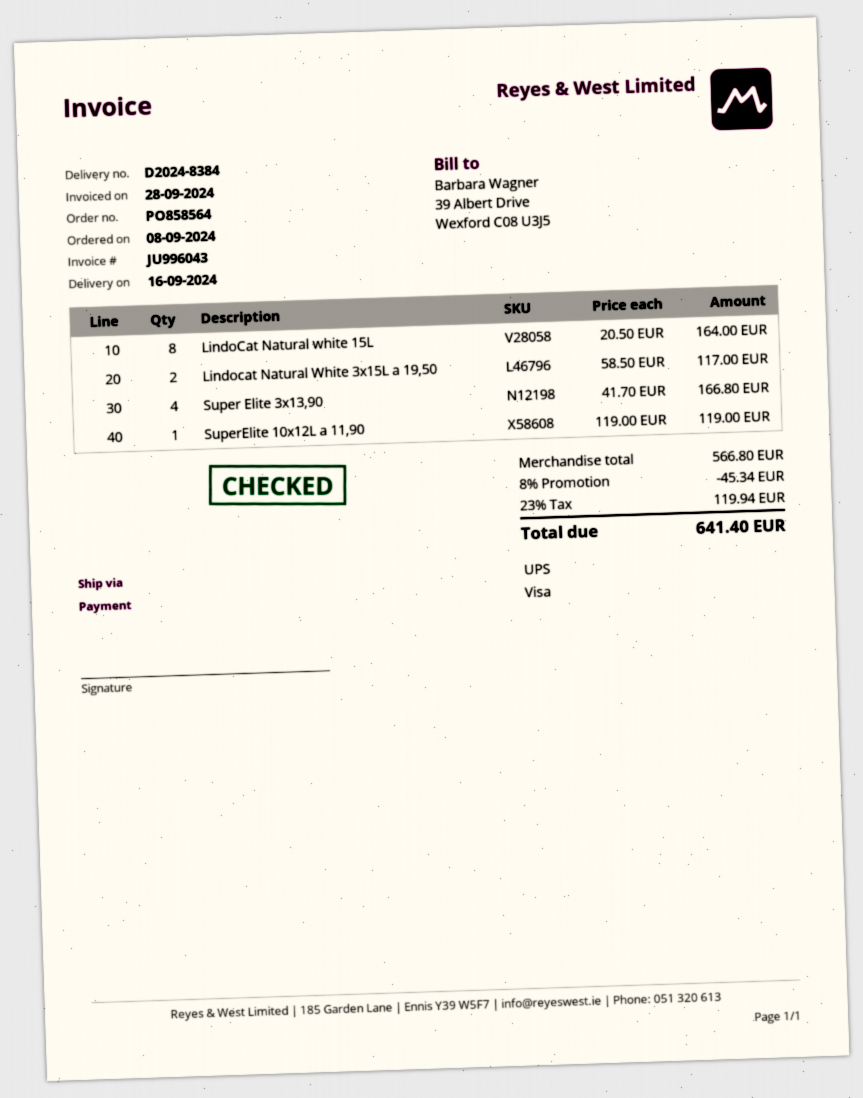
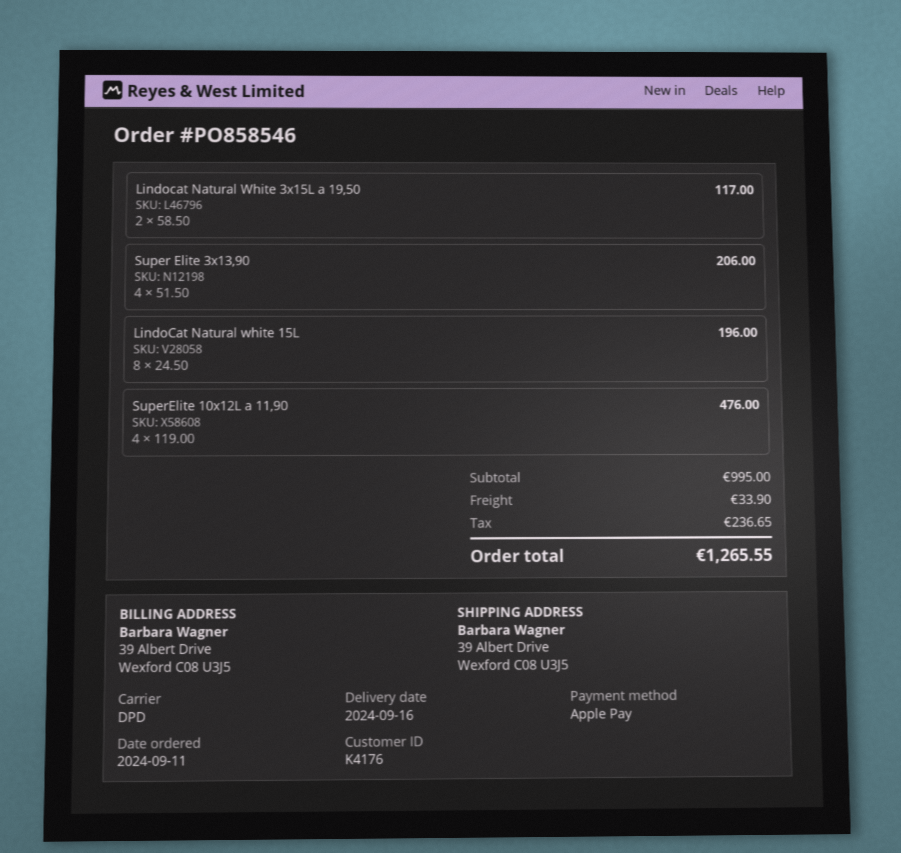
order number: PO858564 -> PO858546
order date: 2024-09-08 -> 2024-09-11
payment method: Visa -> Apple Pay
shipping method: UPS -> DPD
LindoCat Natural white 15L: 8 x 20.50 = 164.00 -> 8 x 24.50 = 196.00
Super Elite 3x13,90: 4 x 41.70 = 166.80 -> 4 x 51.50 = 206.00
SuperElite 10x12L a 11,90: 1 x 119.00 = 119.00 -> 4 x 119.00 = 476.00
subtotal: 566.80 -> 995.00
discount: 8% = 45.34 -> none
shipping: none -> 33.90
tax: 119.94 -> 236.65
total: 641.40 -> 1265.55

